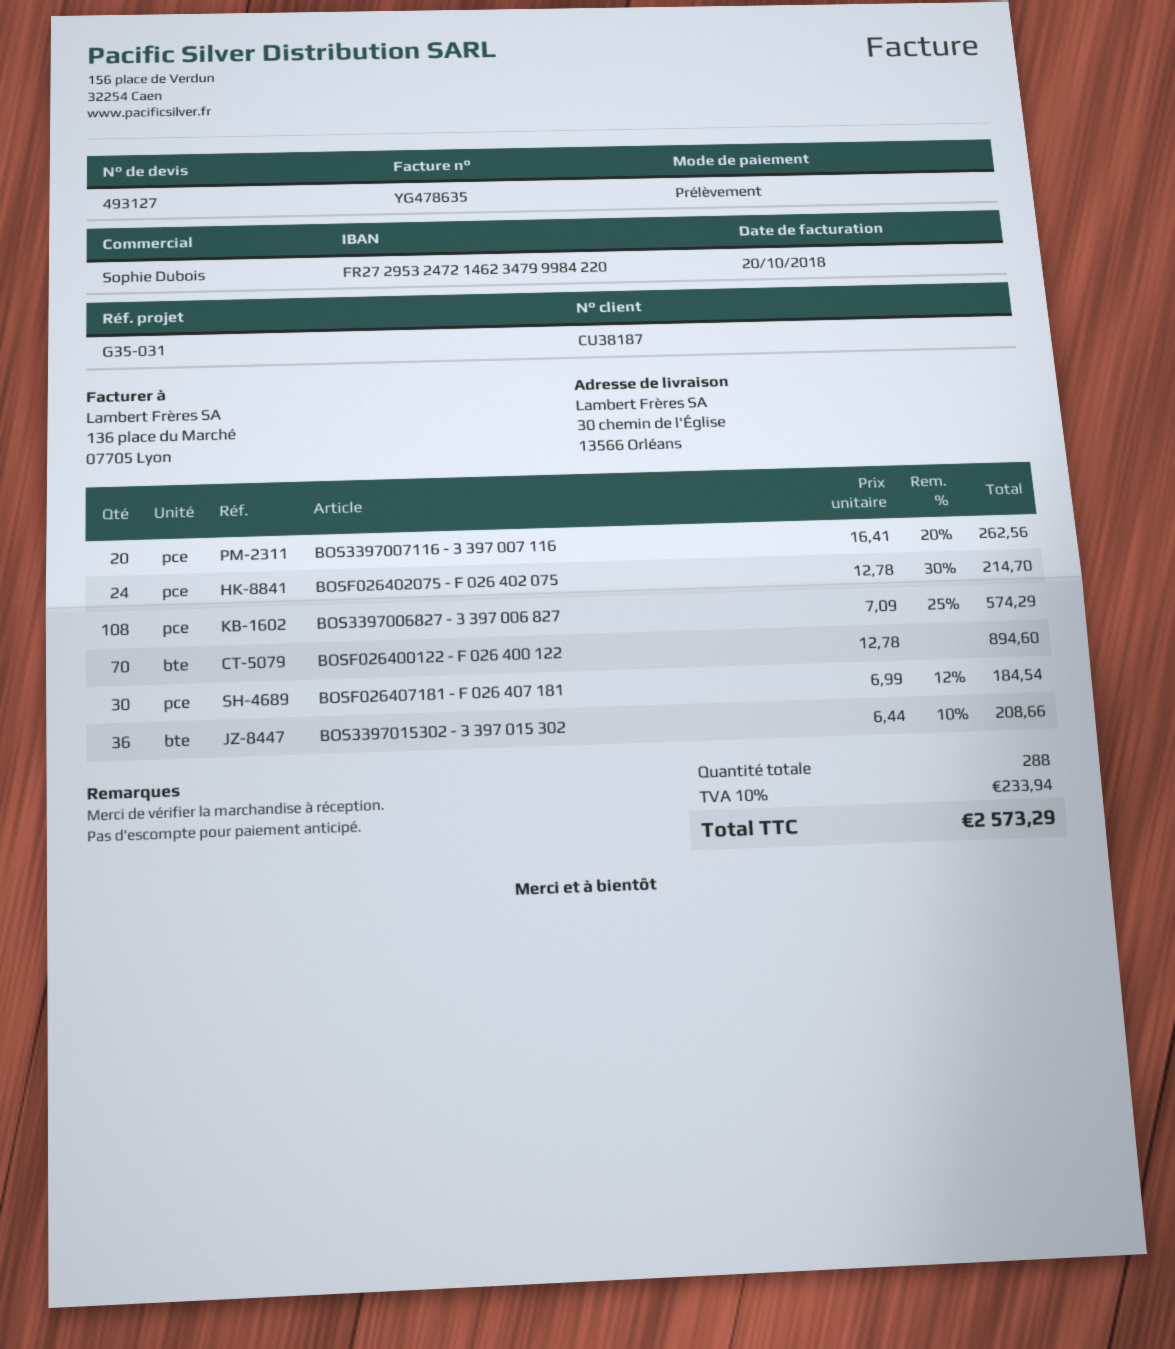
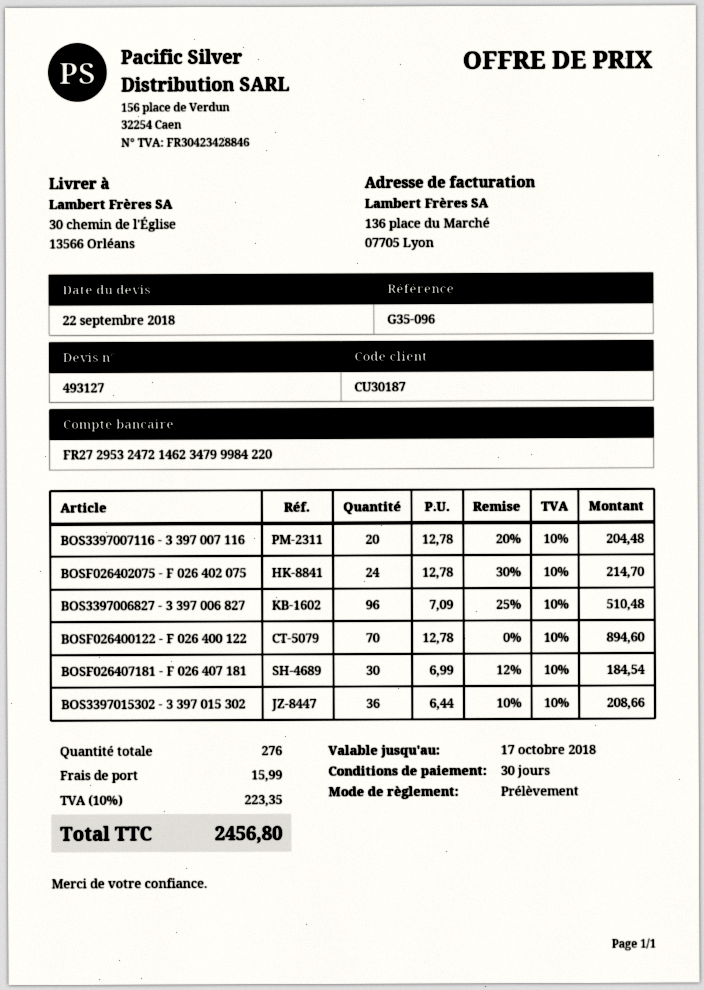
customer number: CU38187 -> CU30187
reference: G35-031 -> G35-096
BOS3397007116 - 3 397 007 116: 20 x 16.41 - 20% = 262.56 -> 20 x 12.78 - 20% = 204.48
BOS3397006827 - 3 397 006 827: 108 x 7.09 - 25% = 574.29 -> 96 x 7.09 - 25% = 510.48
total quantity: 288 -> 276
shipping: none -> 15.99
tax: 10% = 233.94 -> 10% = 223.35
total: 2573.29 -> 2456.80

